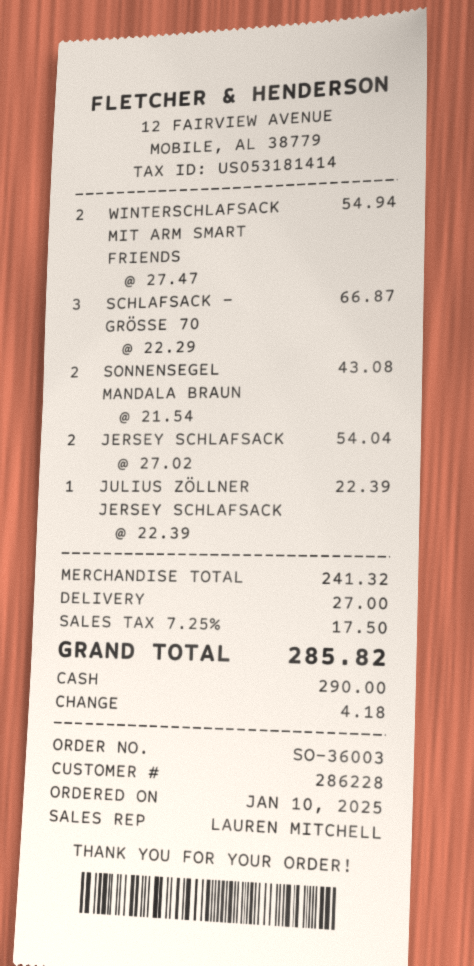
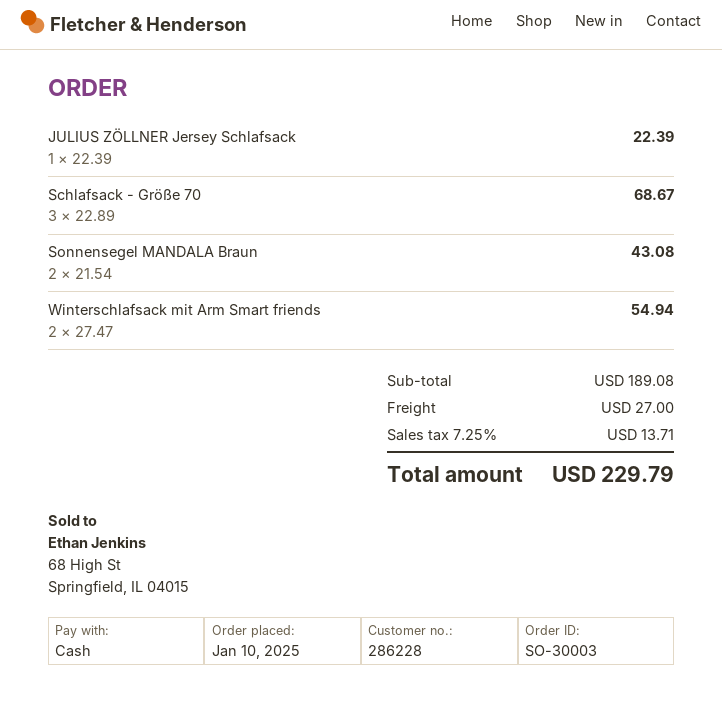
order number: SO-36003 -> SO-30003
SCHLAFSACK - GRÖSSE 70: 3 x 22.29 = 66.87 -> 3 x 22.89 = 68.67
JERSEY SCHLAFSACK: 2 x 27.02 = 54.04 -> none
subtotal: 241.32 -> 189.08
tax: 7.25% = 17.50 -> 7.25% = 13.71
total: 285.82 -> 229.79

